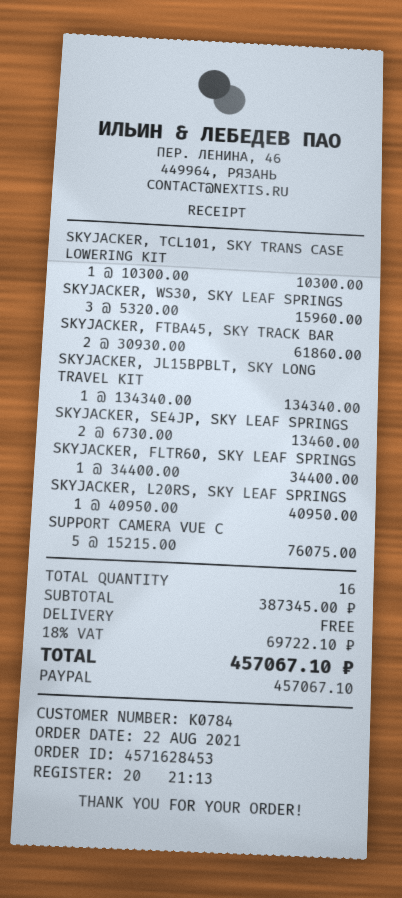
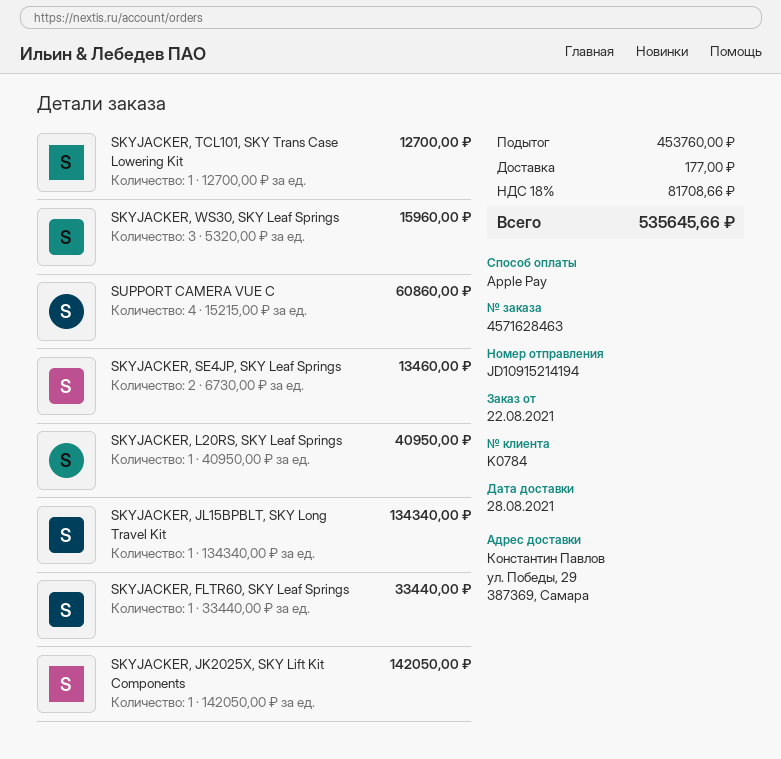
order number: 4571628453 -> 4571628463
payment method: PayPal -> Apple Pay
SKYJACKER, TCL101, SKY TRANS CASE LOWERING KIT: 1 x 10300.00 = 10300.00 -> 1 x 12700.00 = 12700.00
SKYJACKER, FTBA45, SKY TRACK BAR: 2 x 30930.00 = 61860.00 -> none
SKYJACKER, FLTR60, SKY LEAF SPRINGS: 1 x 34400.00 = 34400.00 -> 1 x 33440.00 = 33440.00
SUPPORT CAMERA VUE C: 5 x 15215.00 = 76075.00 -> 4 x 15215.00 = 60860.00
SKYJACKER, JK2025X, SKY Lift Kit Components: none -> 1 x 142050.00 = 142050.00
subtotal: 387345.00 -> 453760.00
shipping: 0.00 -> 177.00
tax: 18% = 69722.10 -> 18% = 81708.66
total: 457067.10 -> 535645.66

